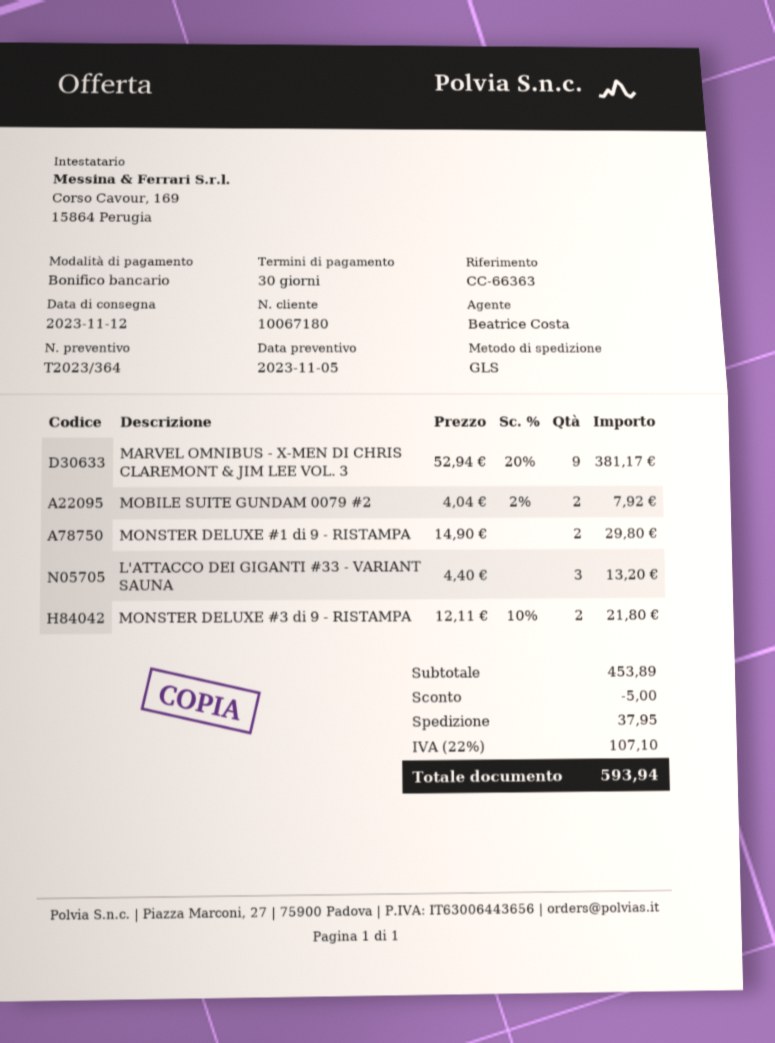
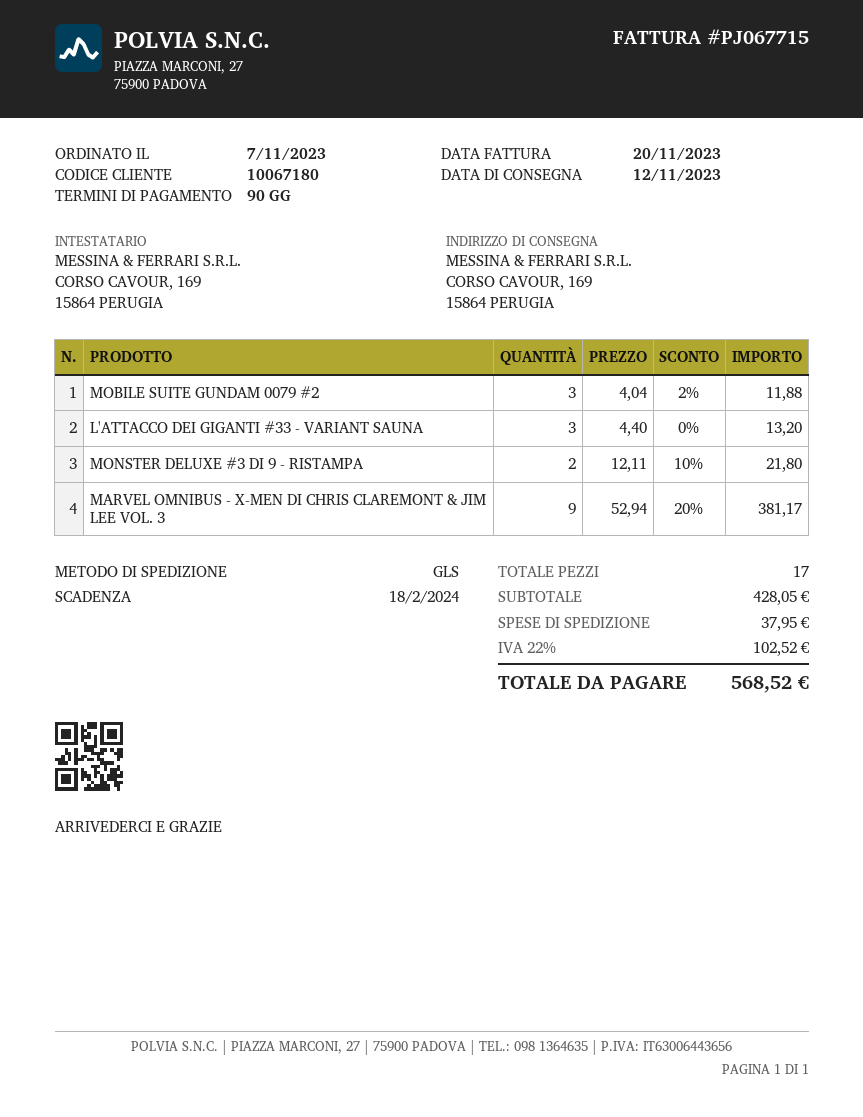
payment terms: 30 days -> 90 days
MOBILE SUITE GUNDAM 0079 #2: 2 x 4.04 - 2% = 7.92 -> 3 x 4.04 - 2% = 11.88
MONSTER DELUXE #1 di 9 - RISTAMPA: 2 x 14.90 = 29.80 -> none
subtotal: 453.89 -> 428.05
discount: 5.00 -> none
tax: 22% = 107.10 -> 22% = 102.52
total: 593.94 -> 568.52

